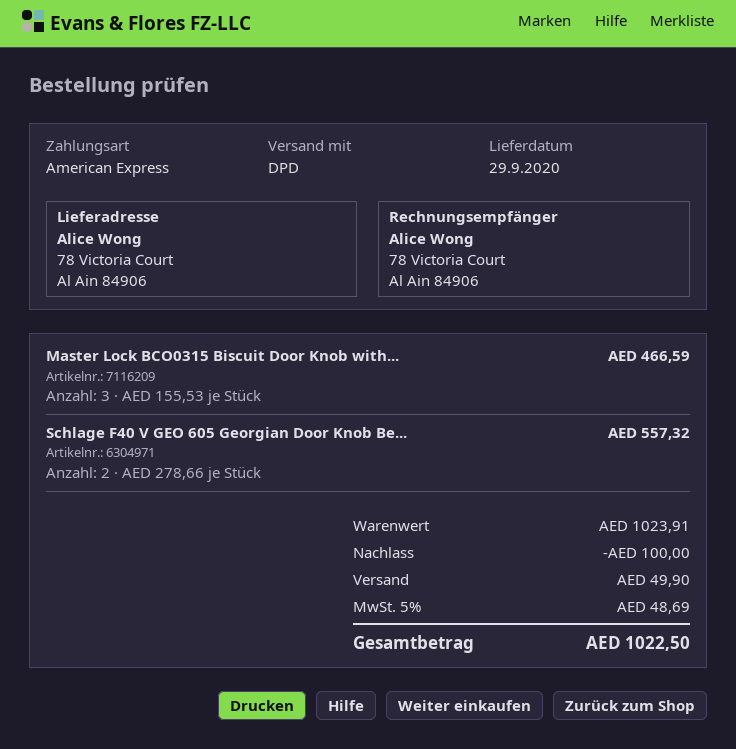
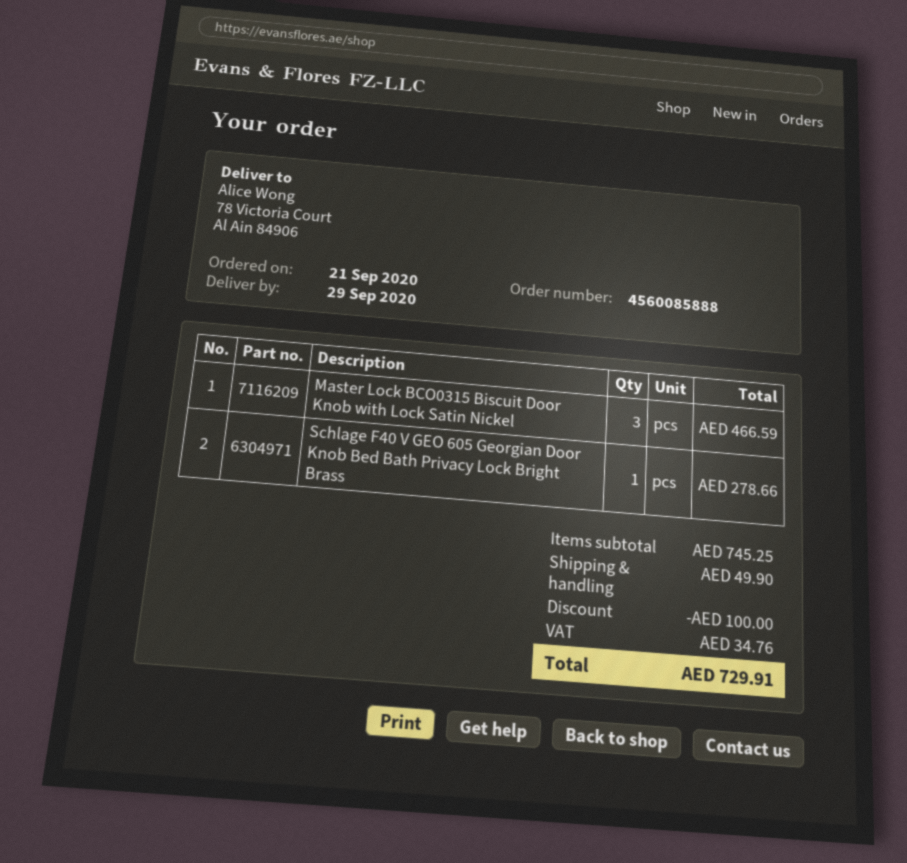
Schlage F40 V GEO 605 Georgian Door Knob Be...: 2 for 557.32 -> 1 for 278.66
subtotal: 1023.91 -> 745.25
tax: 48.69 -> 34.76
total: 1022.50 -> 729.91

